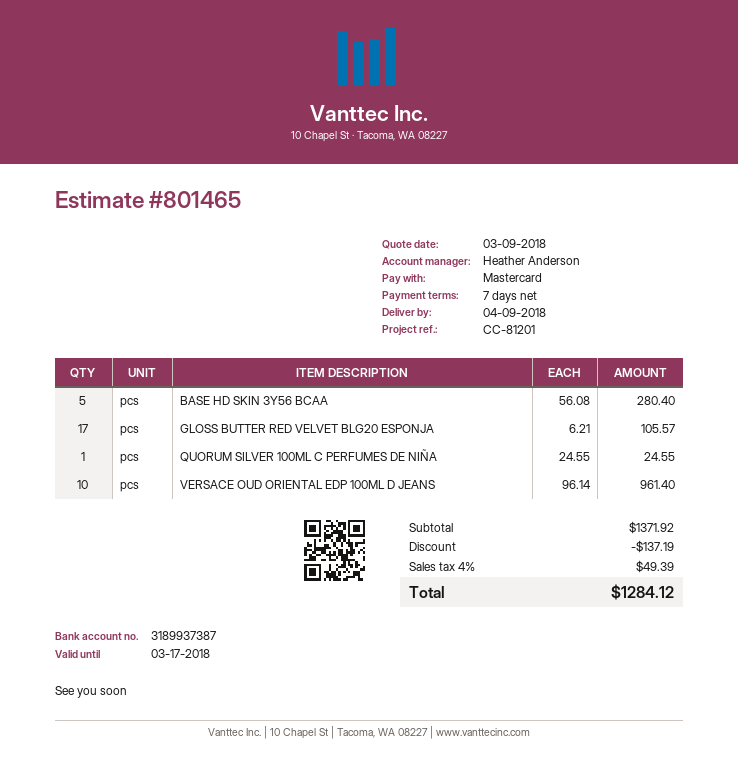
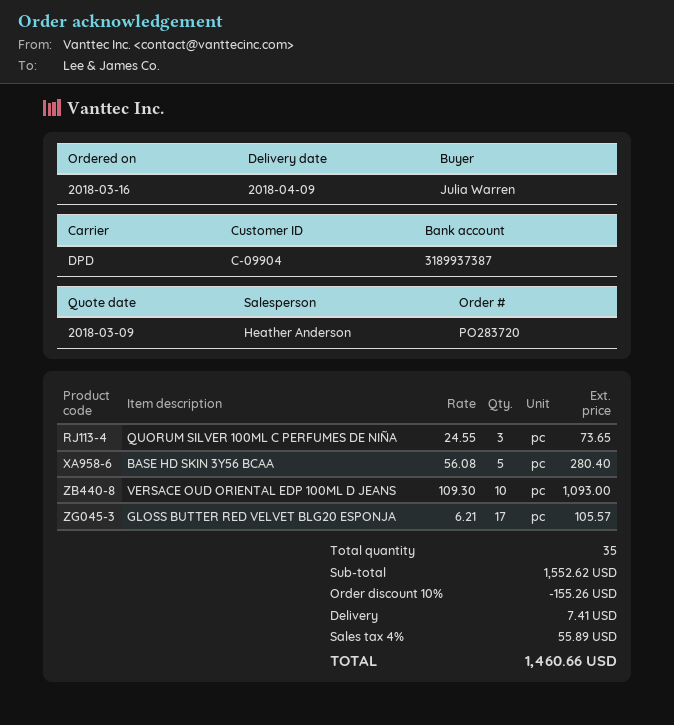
QUORUM SILVER 100ML C PERFUMES DE NIÑA: 1 x 24.55 = 24.55 -> 3 x 24.55 = 73.65
VERSACE OUD ORIENTAL EDP 100ML D JEANS: 10 x 96.14 = 961.40 -> 10 x 109.30 = 1093.00
subtotal: 1371.92 -> 1552.62
discount: 137.19 -> 155.26
shipping: none -> 7.41
tax: 4% = 49.39 -> 4% = 55.89
total: 1284.12 -> 1460.66

